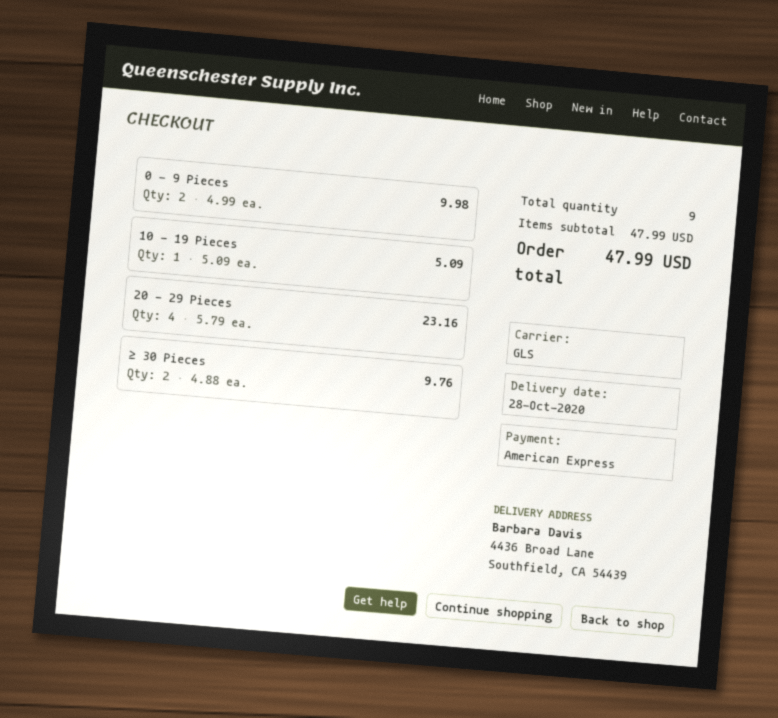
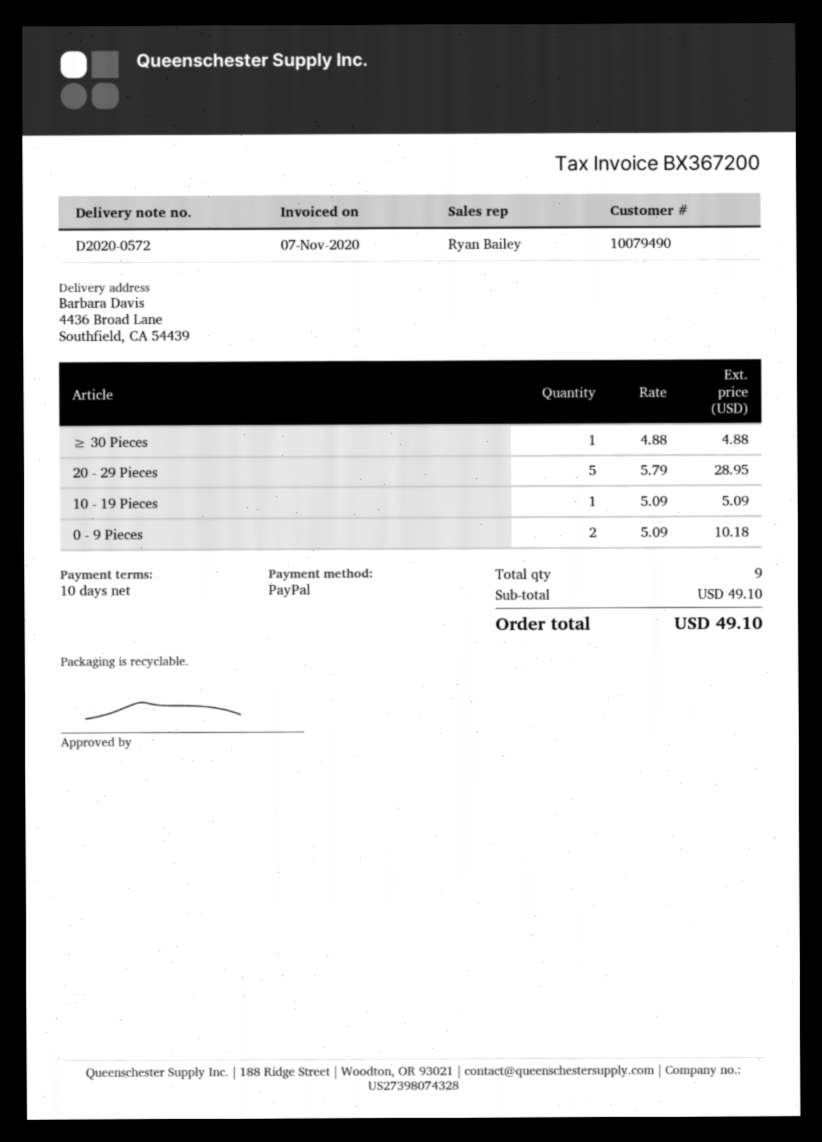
payment method: American Express -> PayPal
0 - 9 Pieces: 2 x 4.99 = 9.98 -> 2 x 5.09 = 10.18
20 - 29 Pieces: 4 x 5.79 = 23.16 -> 5 x 5.79 = 28.95
≥ 30 Pieces: 2 x 4.88 = 9.76 -> 1 x 4.88 = 4.88
subtotal: 47.99 -> 49.10
total: 47.99 -> 49.10

